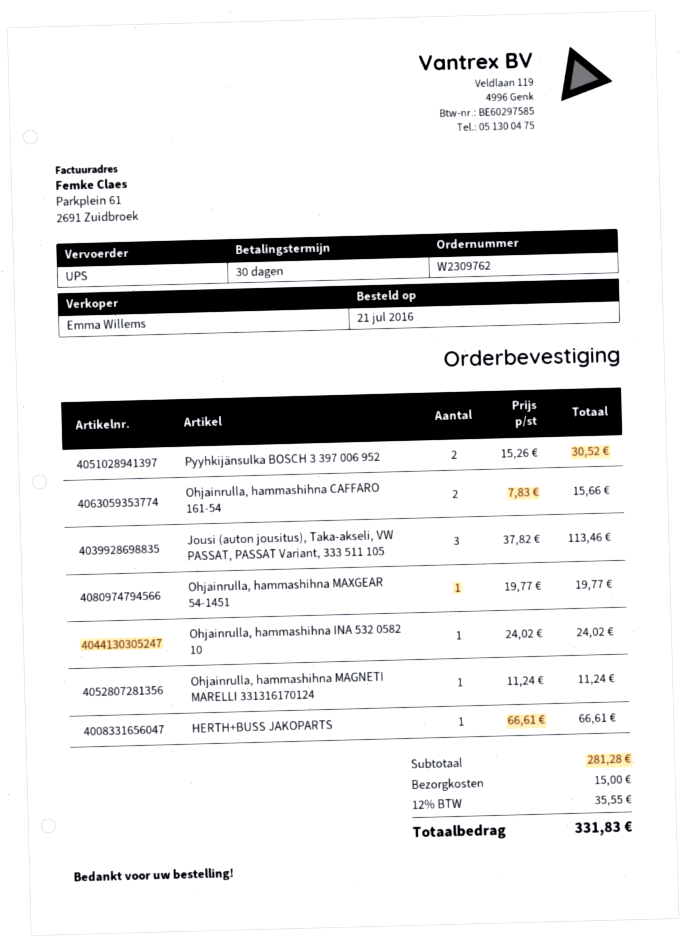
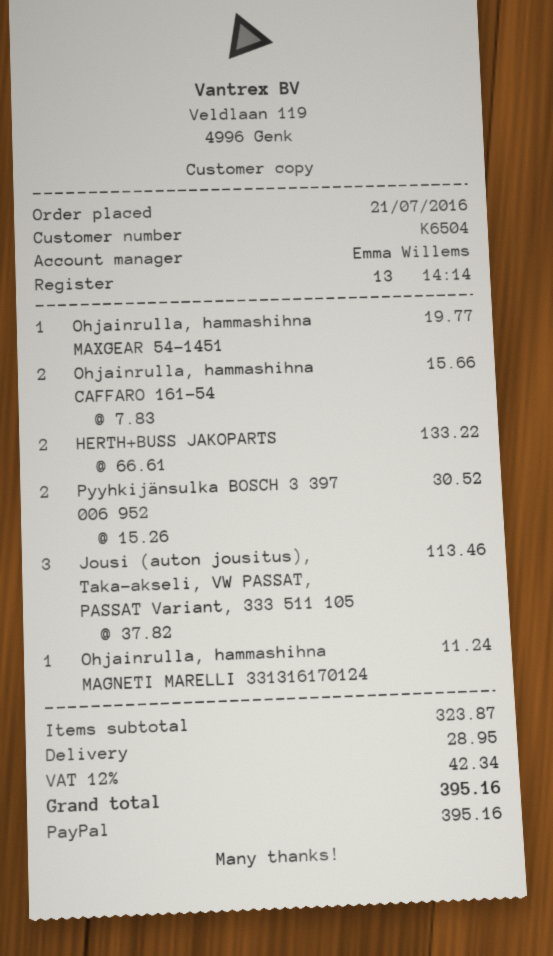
Ohjainrulla, hammashihna INA 532 0582 10: 1 x 24.02 = 24.02 -> none
HERTH+BUSS JAKOPARTS: 1 x 66.61 = 66.61 -> 2 x 66.61 = 133.22
subtotal: 281.28 -> 323.87
shipping: 15.00 -> 28.95
tax: 12% = 35.55 -> 12% = 42.34
total: 331.83 -> 395.16

